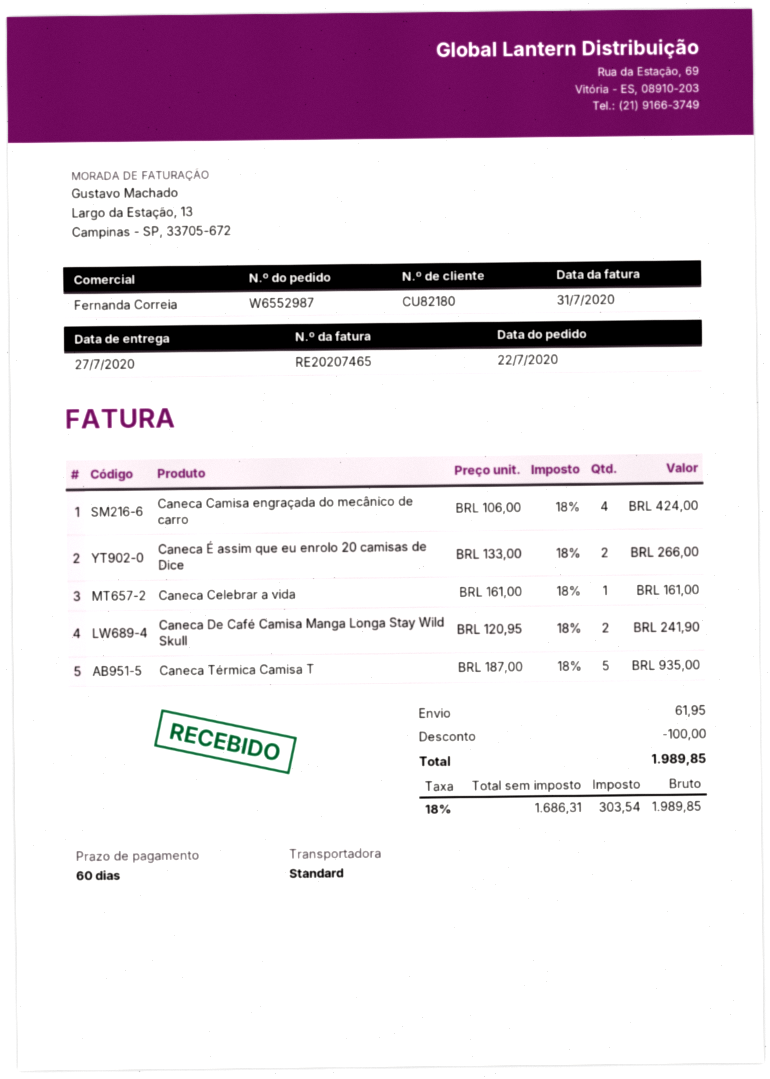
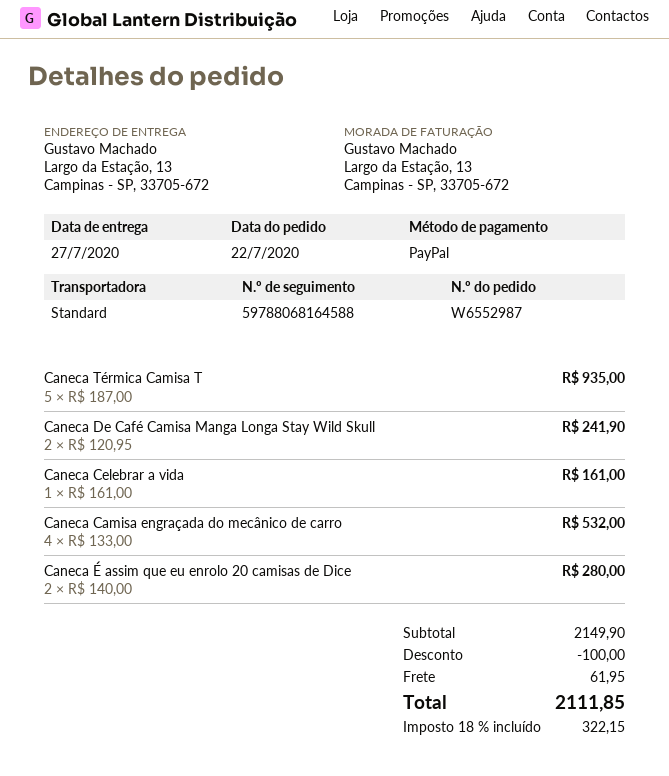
Caneca Camisa engraçada do mecânico de carro: 4 x 106.00 = 424.00 -> 4 x 133.00 = 532.00
Caneca É assim que eu enrolo 20 camisas de Dice: 2 x 133.00 = 266.00 -> 2 x 140.00 = 280.00
tax: 18% = 303.54 -> 18% = 322.15
total: 1989.85 -> 2111.85

